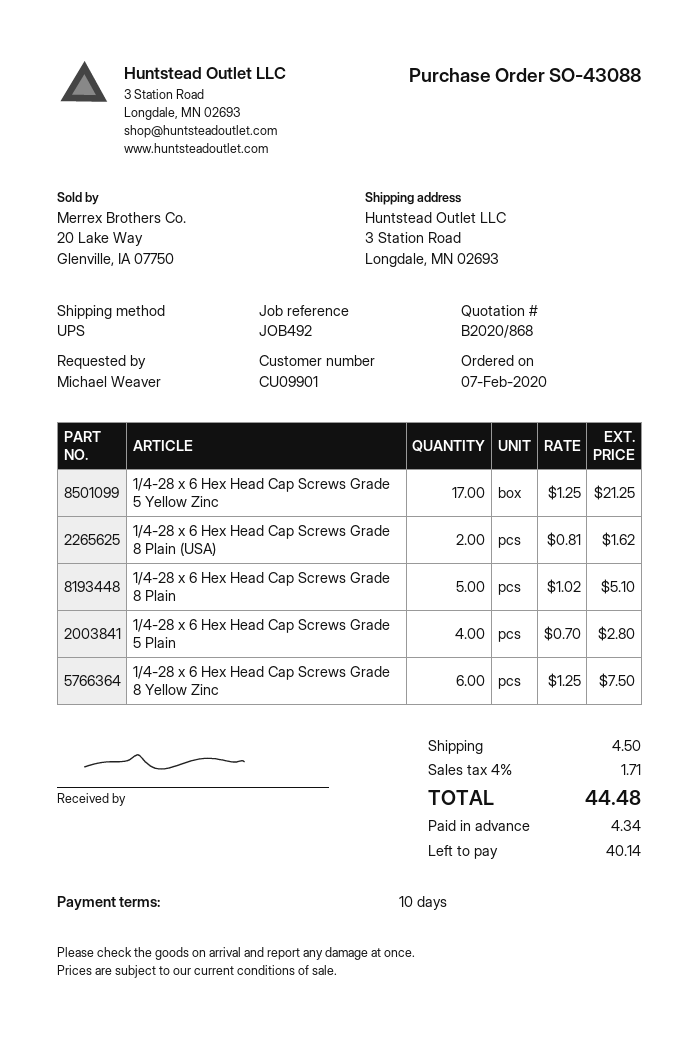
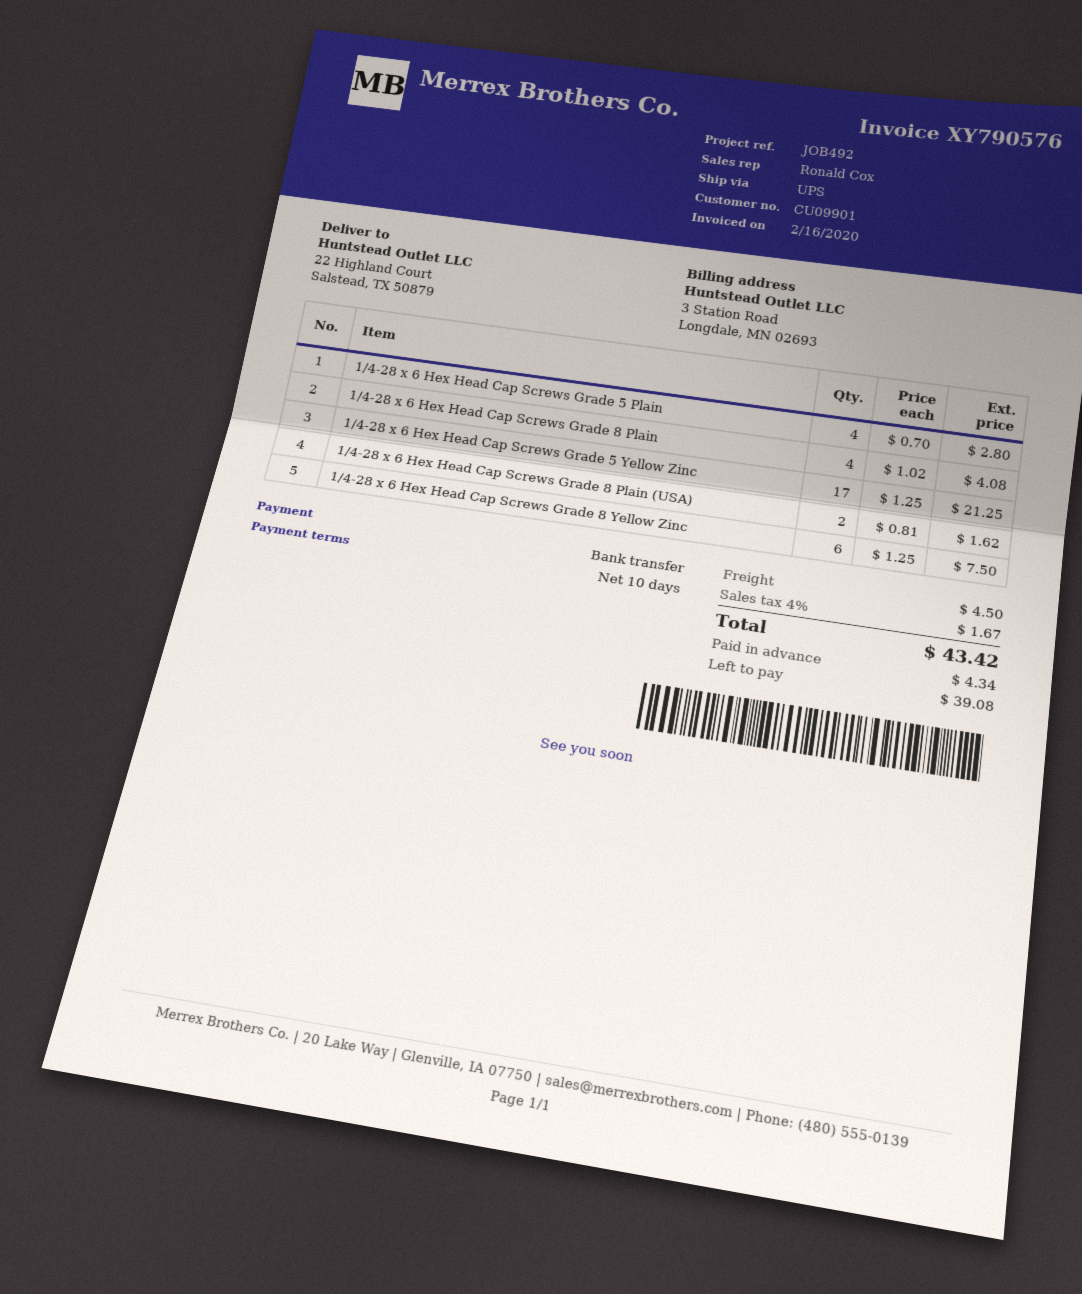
ship to: 3 Station Road, Longdale, MN 02693 -> 22 Highland Court, Salstead, TX 50879
1/4-28 x 6 Hex Head Cap Screws Grade 8 Plain: 5 x 1.02 = 5.10 -> 4 x 1.02 = 4.08
tax: 4% = 1.71 -> 4% = 1.67
total: 44.48 -> 43.42
balance: 40.14 -> 39.08

